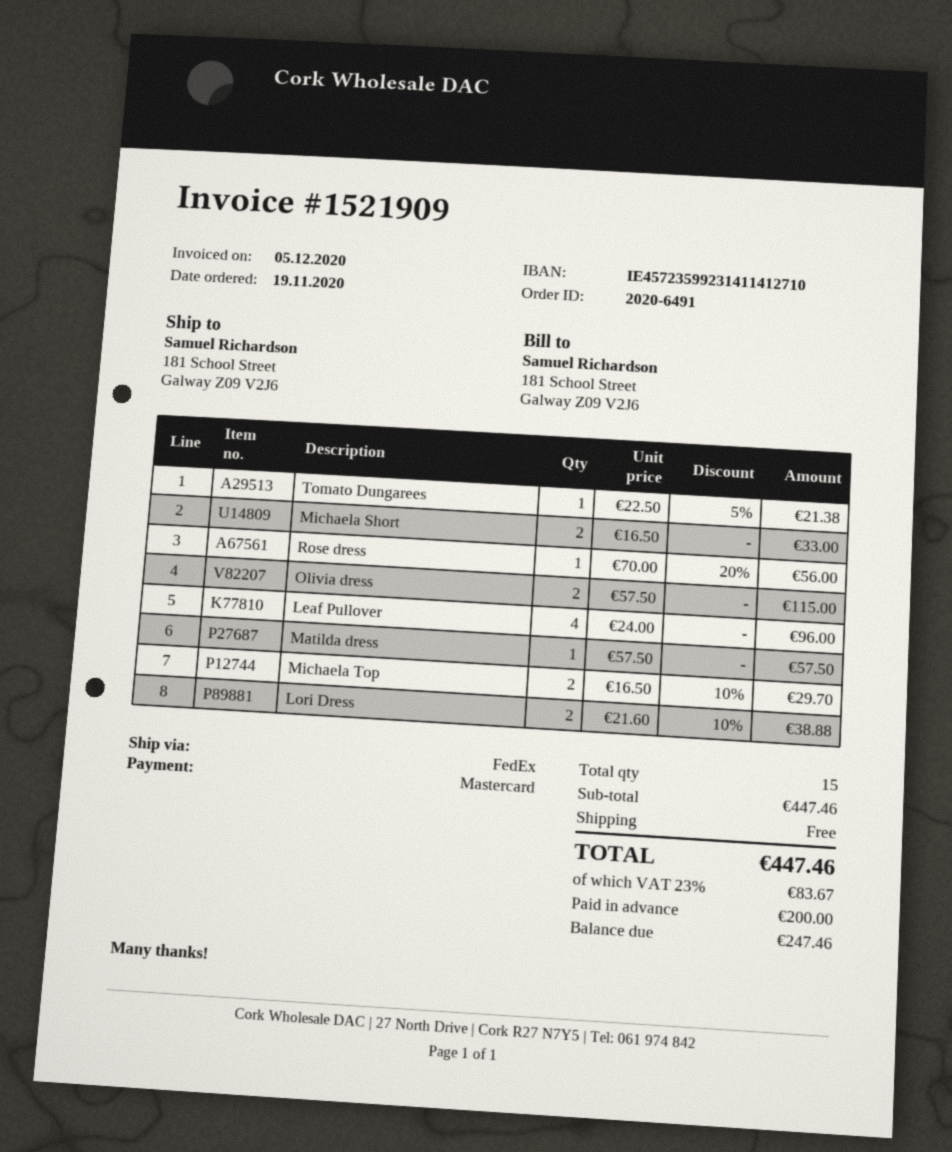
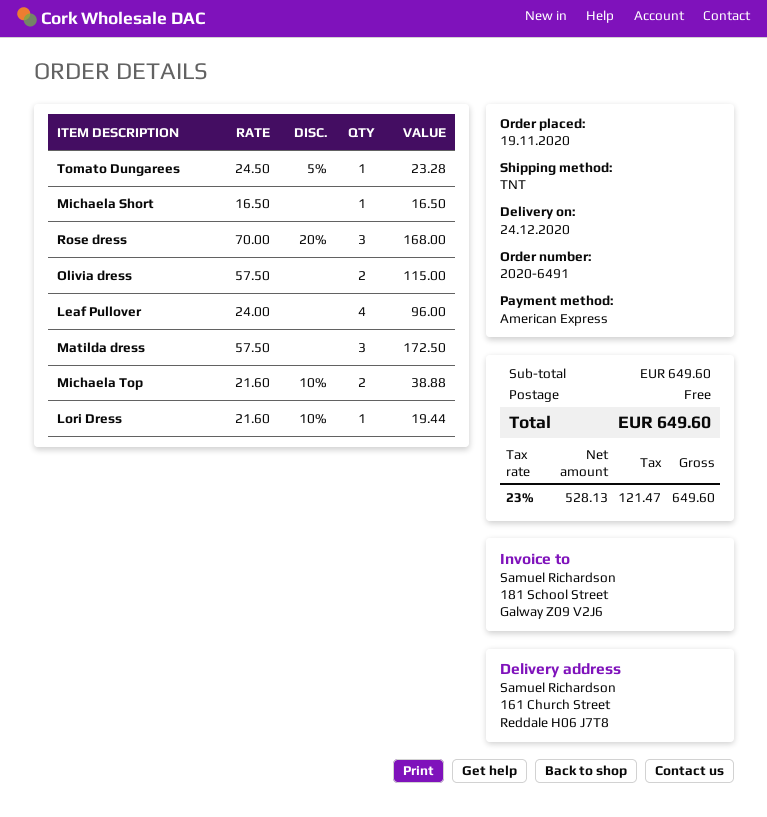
payment method: Mastercard -> American Express
shipping method: FedEx -> TNT
ship to: 181 School Street, Galway Z09 V2J6 -> 161 Church Street, Reddale H06 J7T8
Tomato Dungarees: 1 x 22.50 - 5% = 21.38 -> 1 x 24.50 - 5% = 23.28
Michaela Short: 2 x 16.50 = 33.00 -> 1 x 16.50 = 16.50
Rose dress: 1 x 70.00 - 20% = 56.00 -> 3 x 70.00 - 20% = 168.00
Matilda dress: 1 x 57.50 = 57.50 -> 3 x 57.50 = 172.50
Michaela Top: 2 x 16.50 - 10% = 29.70 -> 2 x 21.60 - 10% = 38.88
Lori Dress: 2 x 21.60 - 10% = 38.88 -> 1 x 21.60 - 10% = 19.44
subtotal: 447.46 -> 649.60
tax: 23% = 83.67 -> 23% = 121.47
total: 447.46 -> 649.60

